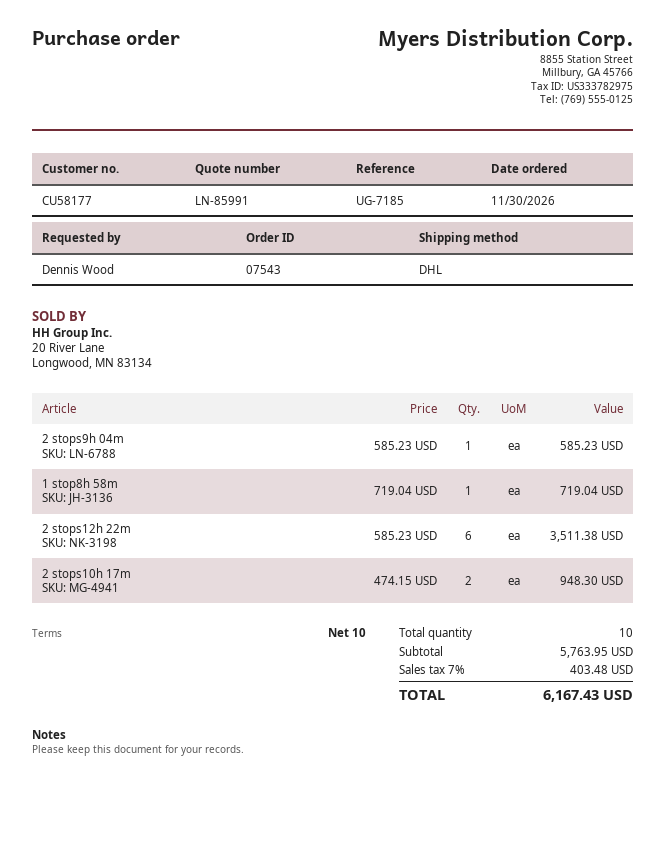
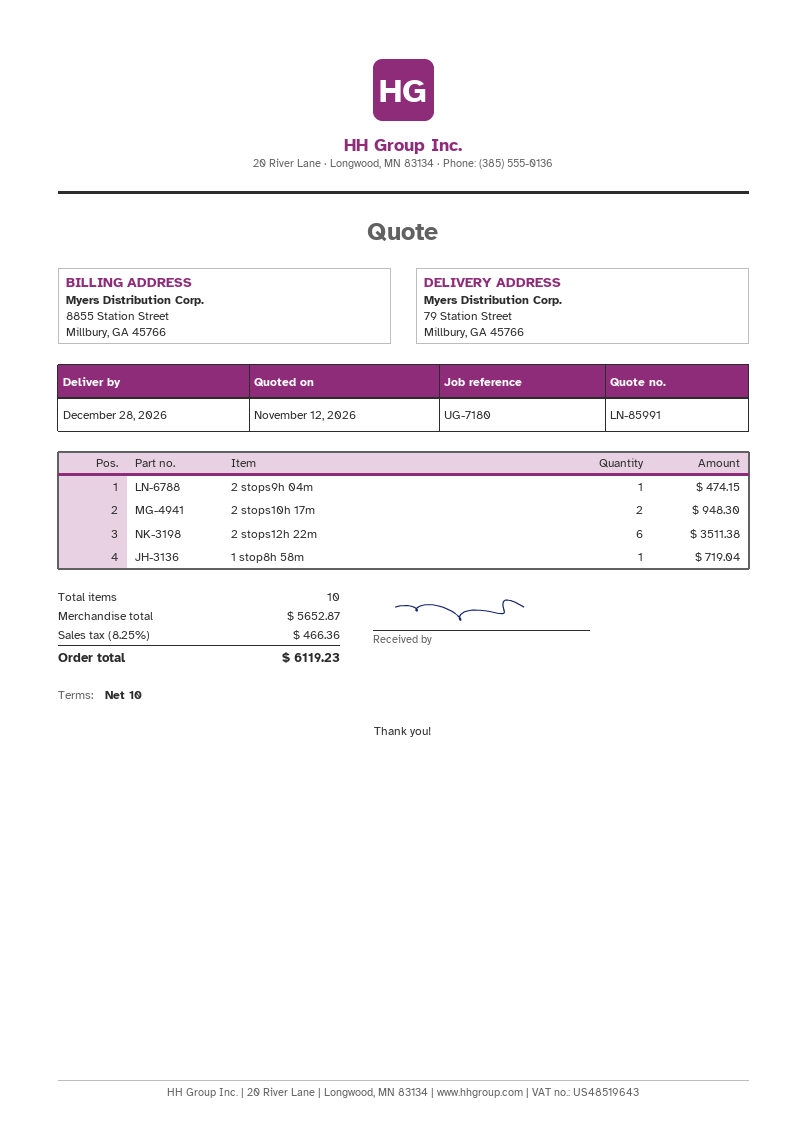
reference: UG-7185 -> UG-7180
2 stops9h 04m: 1 for 585.23 -> 1 for 474.15
subtotal: 5763.95 -> 5652.87
tax: 7% = 403.48 -> 8.25% = 466.36
total: 6167.43 -> 6119.23

